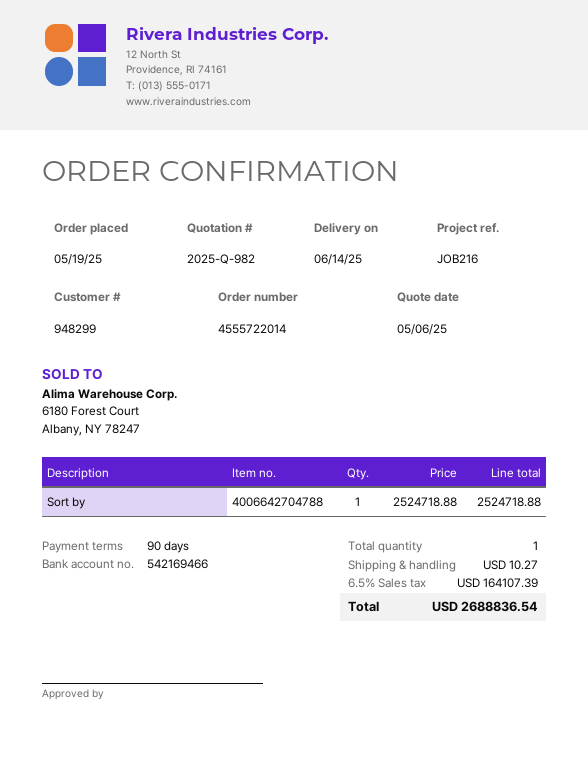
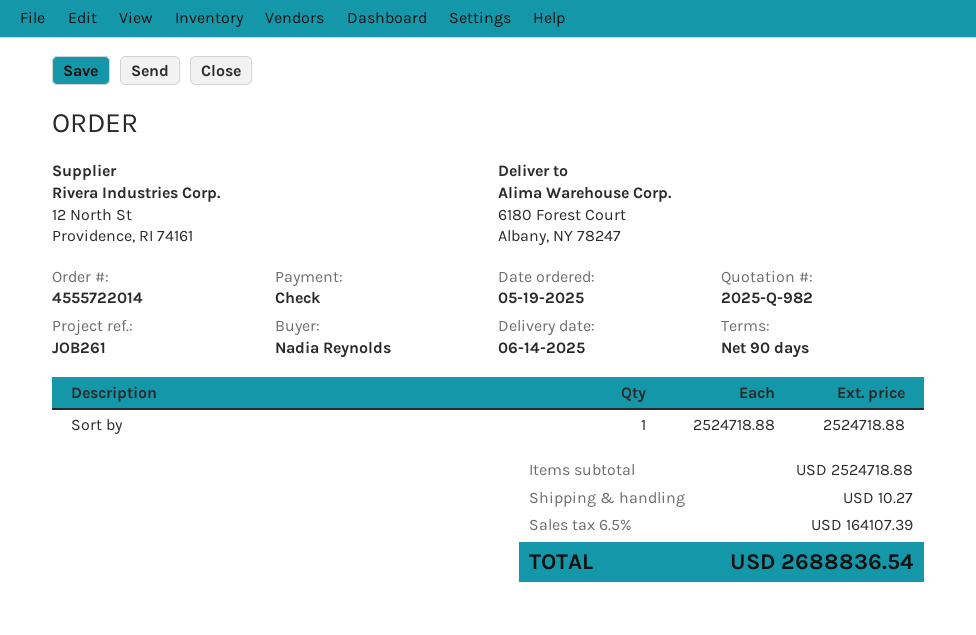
reference: JOB216 -> JOB261

